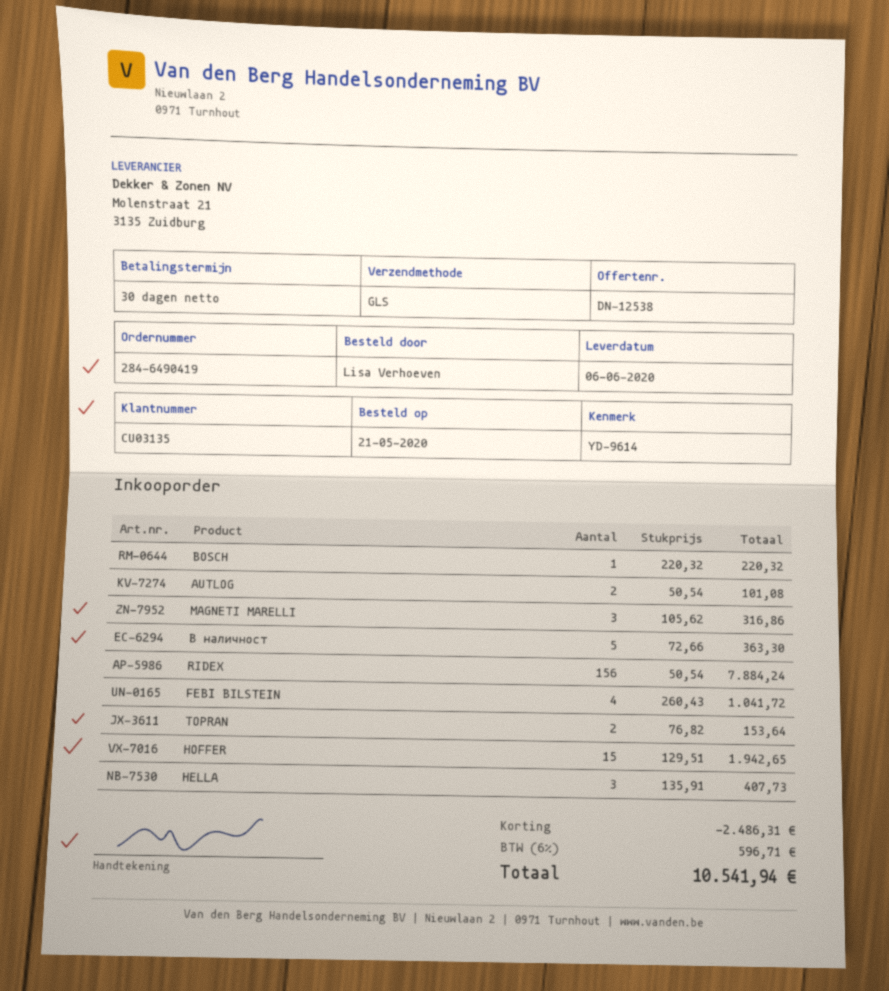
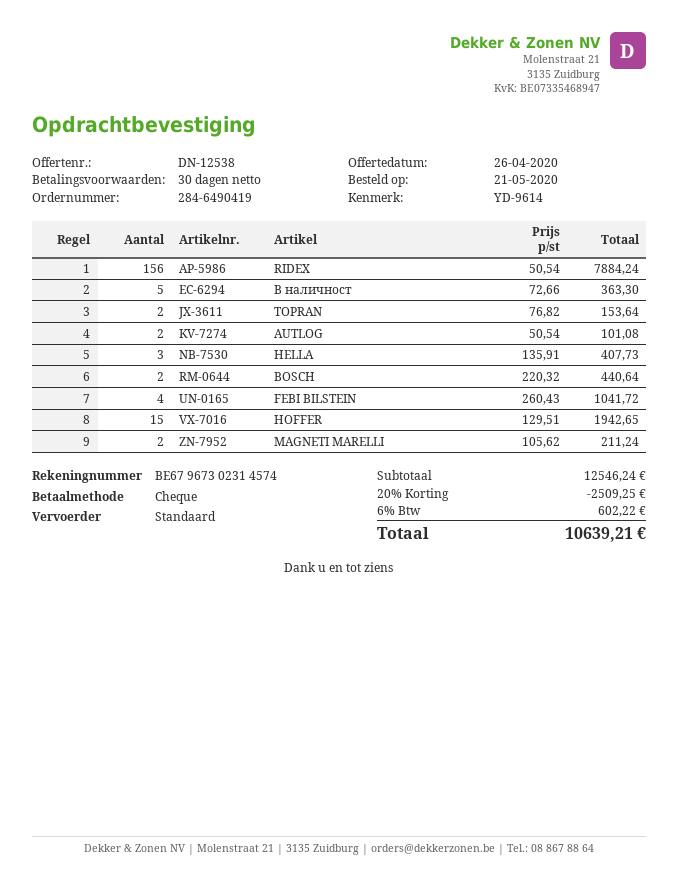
shipping method: GLS -> standard
BOSCH: 1 x 220.32 = 220.32 -> 2 x 220.32 = 440.64
MAGNETI MARELLI: 3 x 105.62 = 316.86 -> 2 x 105.62 = 211.24
discount: 2486.31 -> 2509.25
tax: 6% = 596.71 -> 6% = 602.22
total: 10541.94 -> 10639.21

